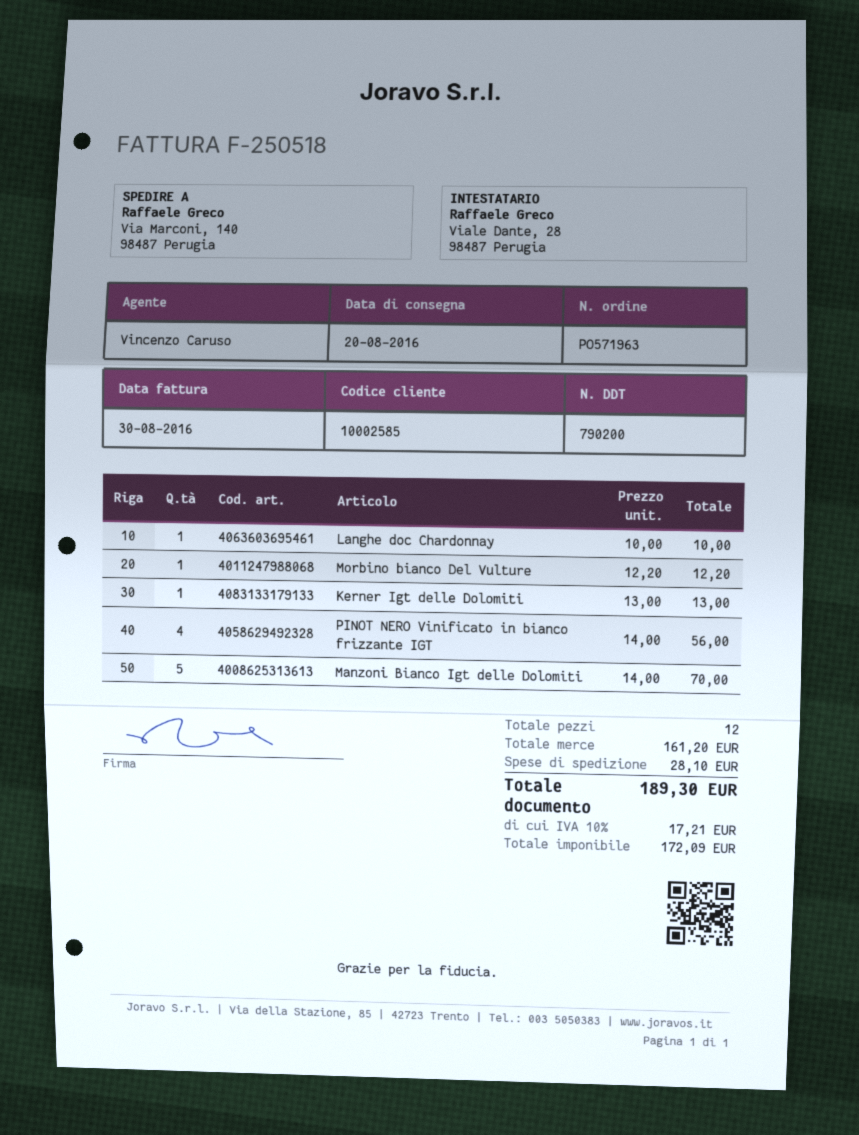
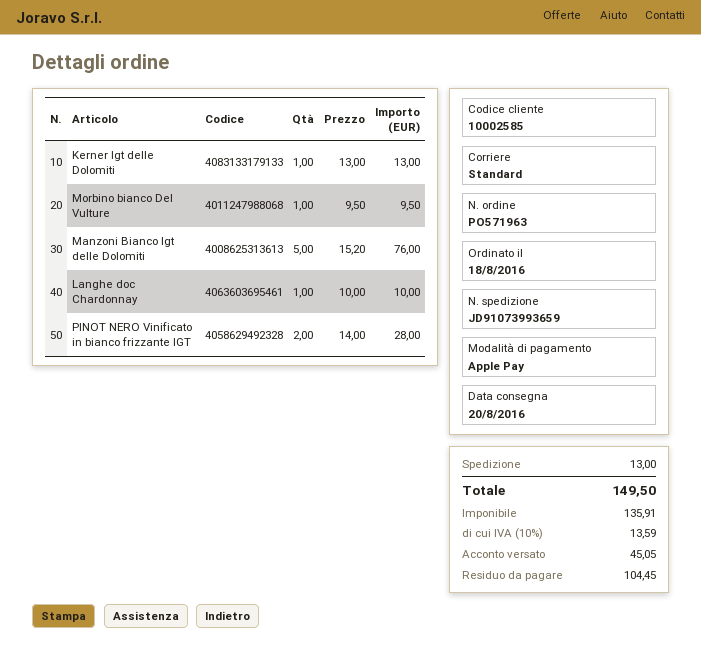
Morbino bianco Del Vulture: 1 x 12.20 = 12.20 -> 1 x 9.50 = 9.50
PINOT NERO Vinificato in bianco frizzante IGT: 4 x 14.00 = 56.00 -> 2 x 14.00 = 28.00
Manzoni Bianco Igt delle Dolomiti: 5 x 14.00 = 70.00 -> 5 x 15.20 = 76.00
shipping: 28.10 -> 13.00
net: 172.09 -> 135.91
tax: 10% = 17.21 -> 10% = 13.59
total: 189.30 -> 149.50

